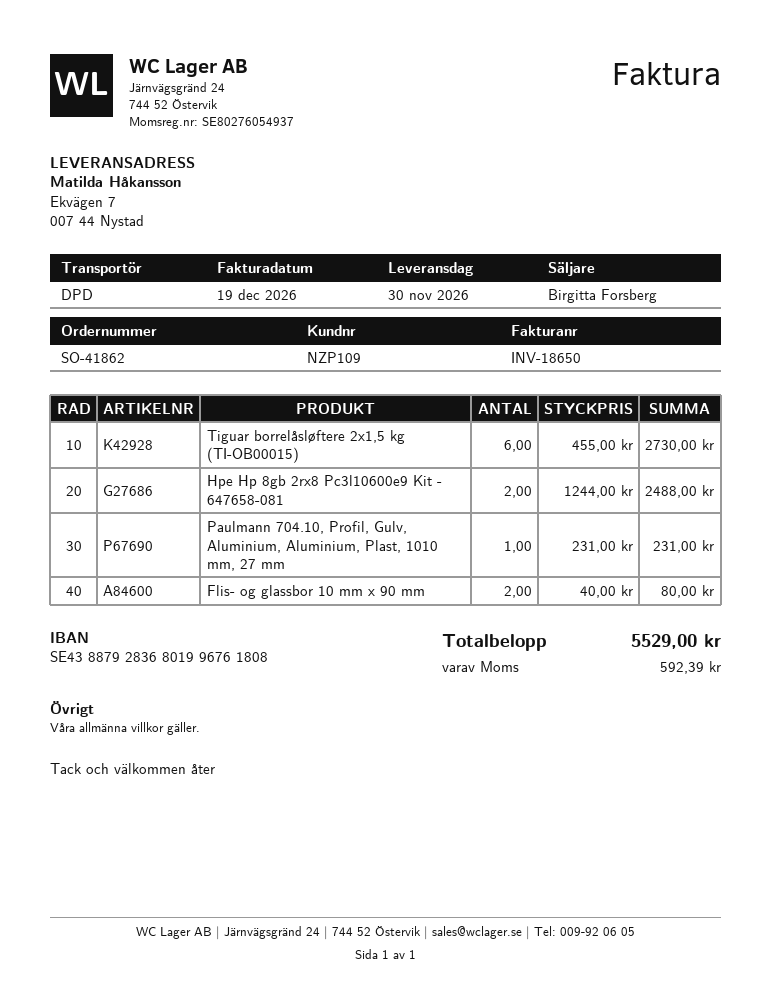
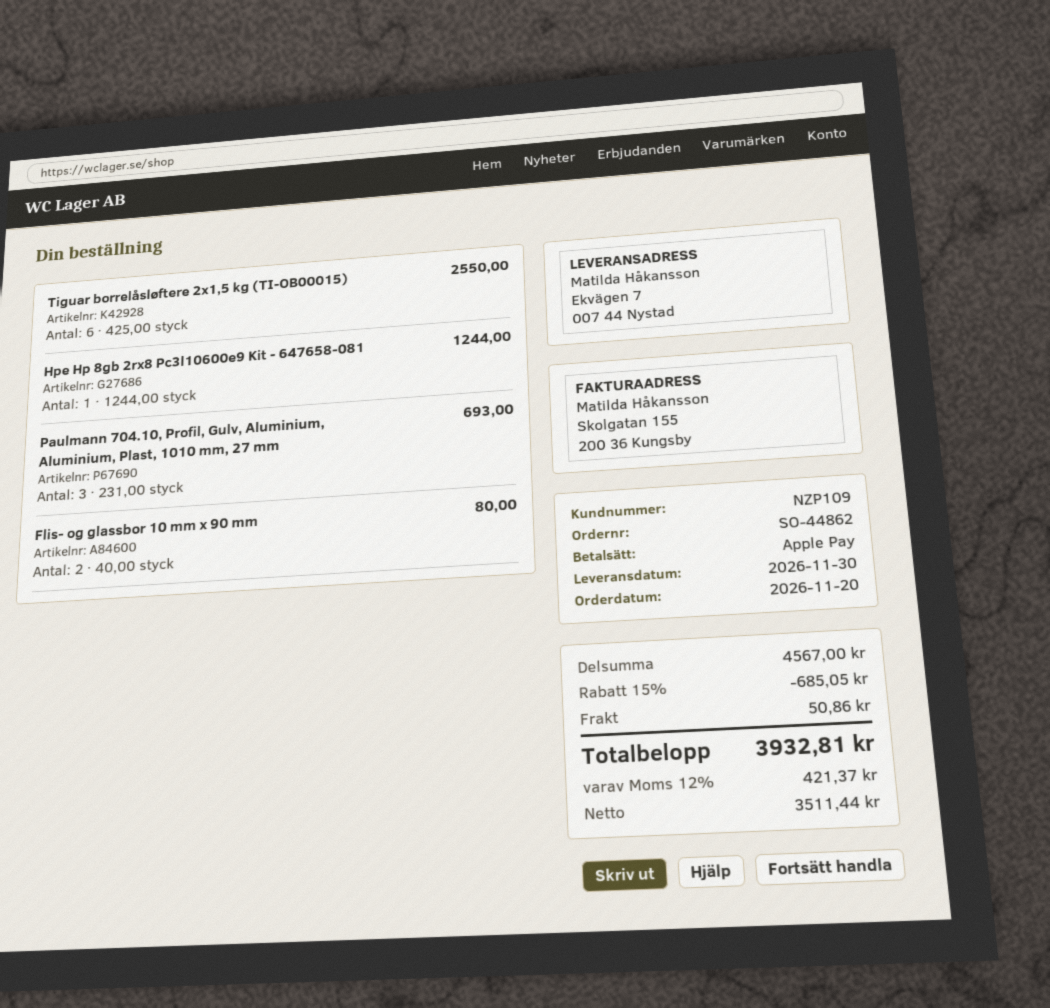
order number: SO-41862 -> SO-44862
Tiguar borrelåsløftere 2x1,5 kg (TI-OB00015): 6 x 455.00 = 2730.00 -> 6 x 425.00 = 2550.00
Hpe Hp 8gb 2rx8 Pc3l10600e9 Kit - 647658-081: 2 x 1244.00 = 2488.00 -> 1 x 1244.00 = 1244.00
Paulmann 704.10, Profil, Gulv, Aluminium, Aluminium, Plast, 1010 mm, 27 mm: 1 x 231.00 = 231.00 -> 3 x 231.00 = 693.00
discount: none -> 15% = 685.05
shipping: none -> 50.86
tax: 592.39 -> 421.37
total: 5529.00 -> 3932.81

